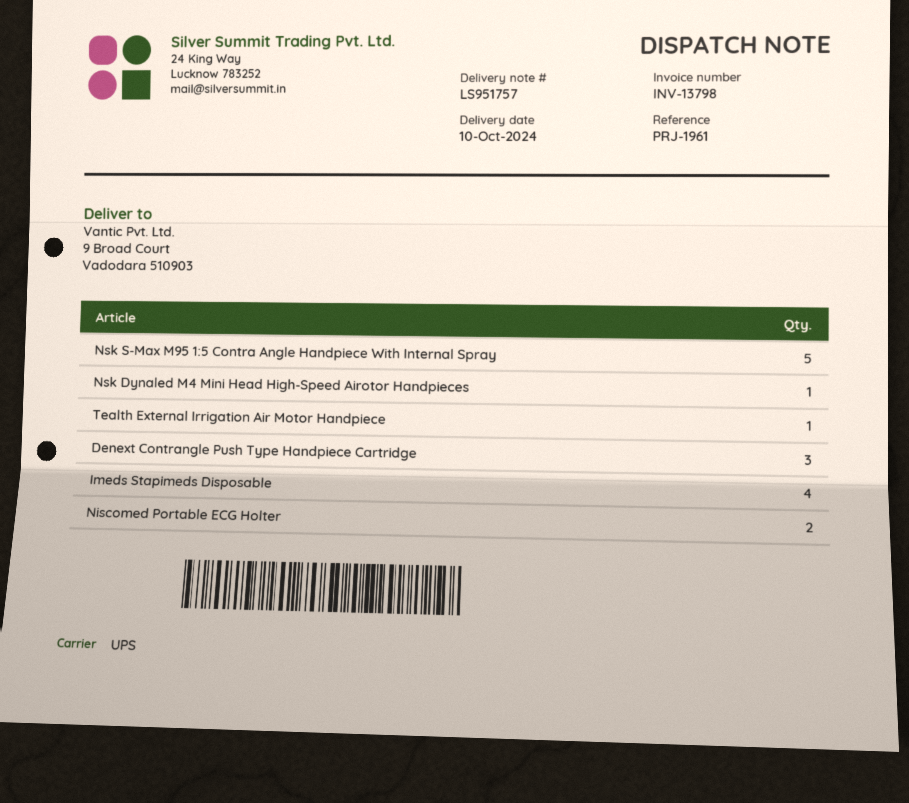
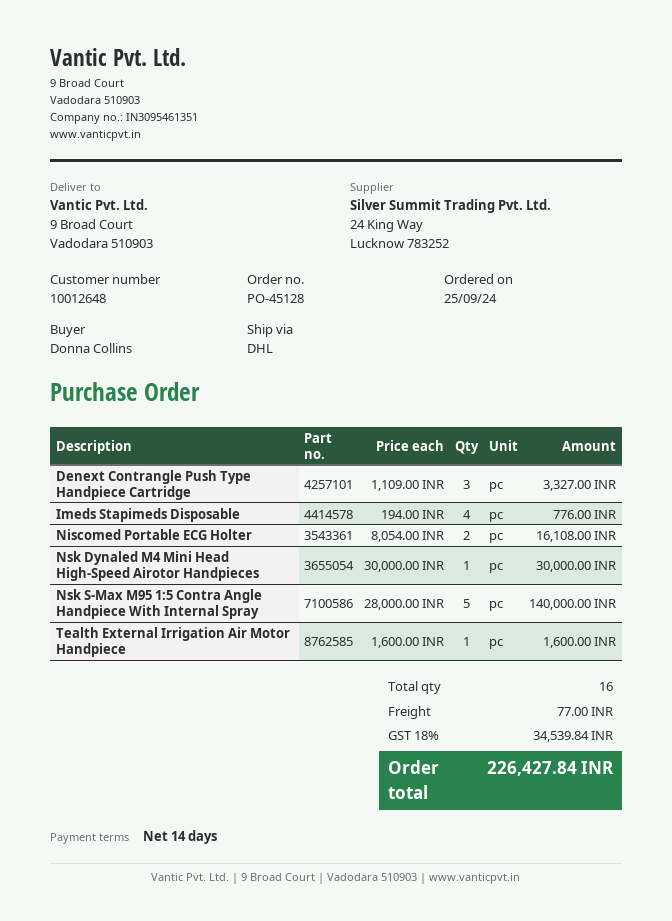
shipping method: UPS -> DHL

